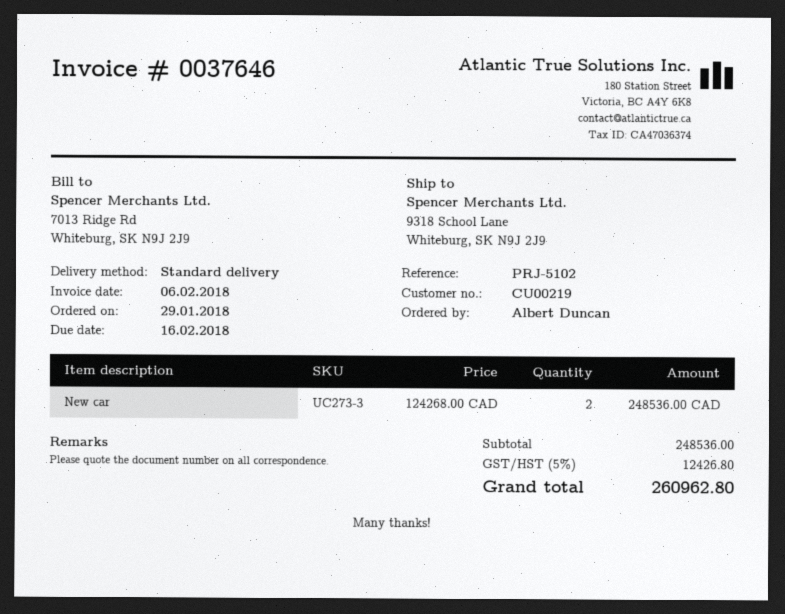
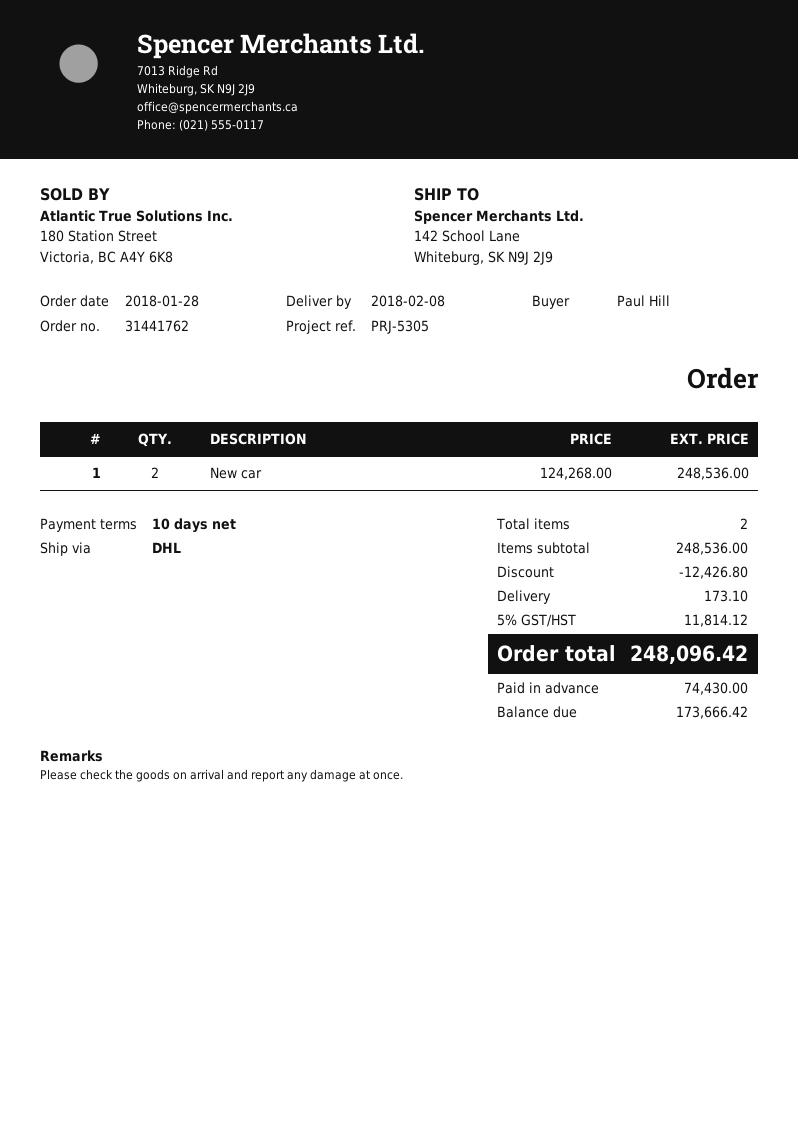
order date: 2018-01-29 -> 2018-01-28
reference: PRJ-5102 -> PRJ-5305
ordered by: Albert Duncan -> Paul Hill
shipping method: standard -> DHL
ship to: 9318 School Lane, Whiteburg, SK N9J 2J9 -> 142 School Lane, Whiteburg, SK N9J 2J9
discount: none -> 12426.80
shipping: none -> 173.10
tax: 5% = 12426.80 -> 5% = 11814.12
total: 260962.80 -> 248096.42

